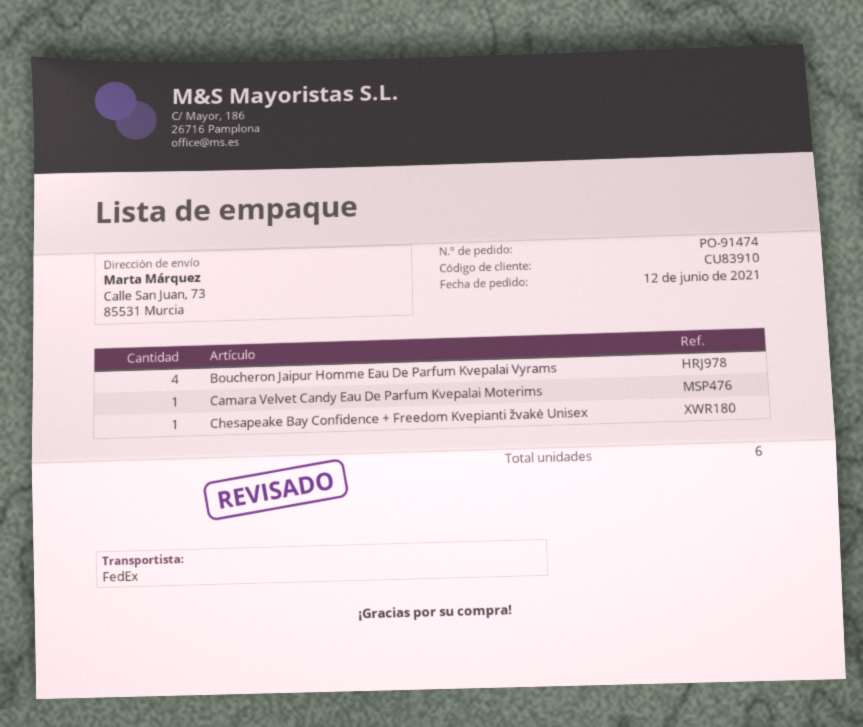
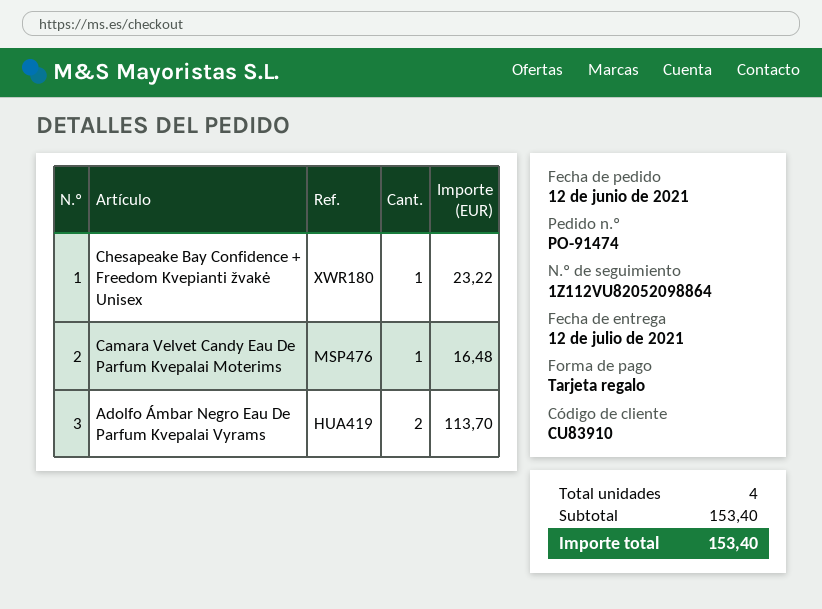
Boucheron Jaipur Homme Eau De Parfum Kvepalai Vyrams: 4 -> none
Adolfo Ámbar Negro Eau De Parfum Kvepalai Vyrams: none -> 2
total quantity: 6 -> 4

